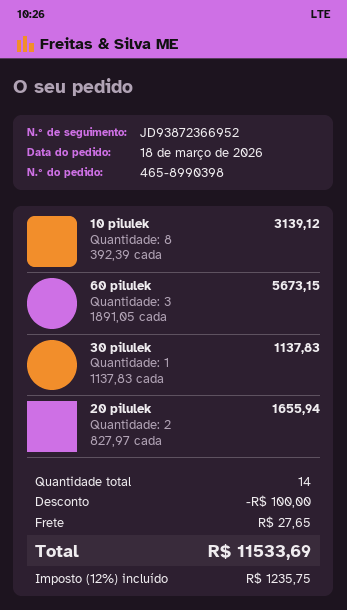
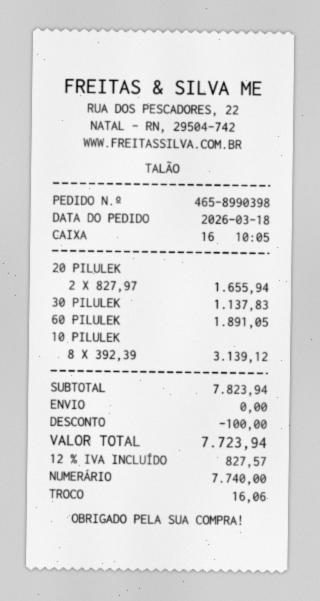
60 pilulek: 3 x 1891.05 = 5673.15 -> 1 x 1891.05 = 1891.05
shipping: 27.65 -> 0.00
tax: 12% = 1235.75 -> 12% = 827.57
total: 11533.69 -> 7723.94

